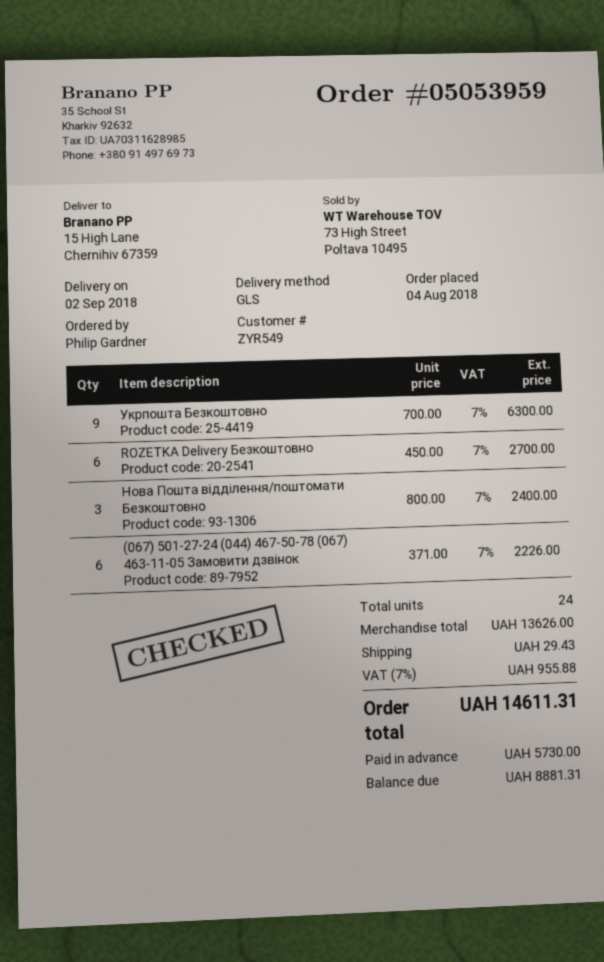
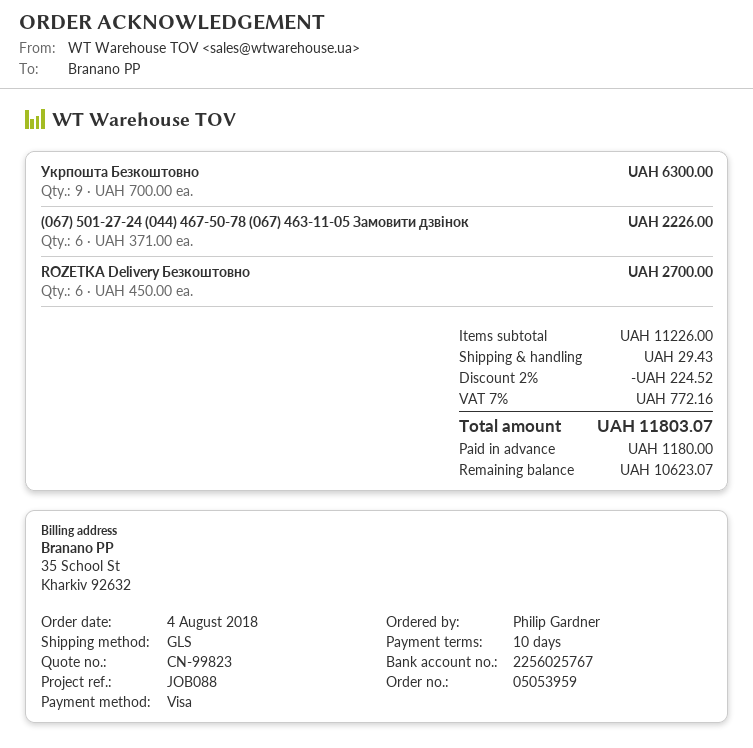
Нова Пошта відділення/поштомати Безкоштовно: 3 x 800.00 = 2400.00 -> none
subtotal: 13626.00 -> 11226.00
discount: none -> 2% = 224.52
tax: 7% = 955.88 -> 7% = 772.16
total: 14611.31 -> 11803.07
deposit: 5730.00 -> 1180.00
balance: 8881.31 -> 10623.07

